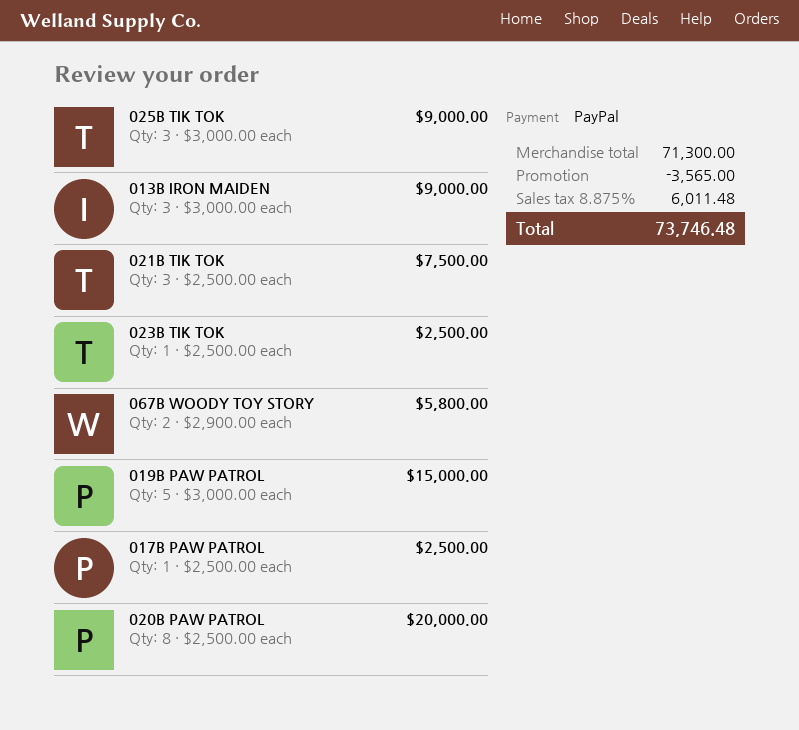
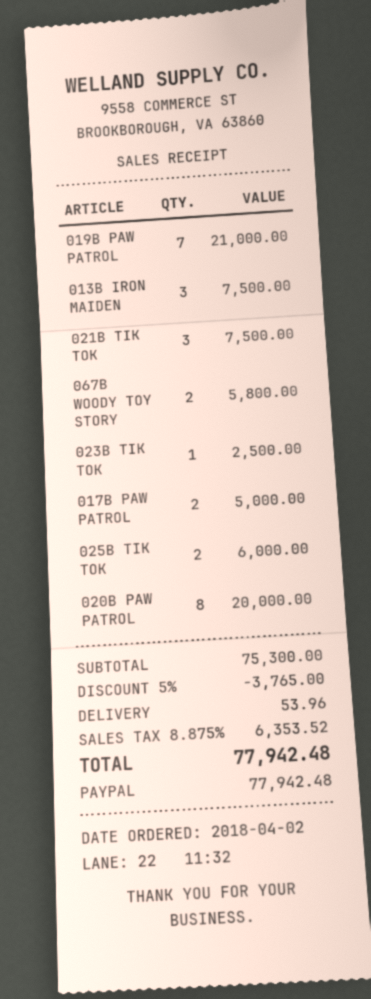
025B TIK TOK: 3 for 9000.00 -> 2 for 6000.00
013B IRON MAIDEN: 3 for 9000.00 -> 3 for 7500.00
019B PAW PATROL: 5 for 15000.00 -> 7 for 21000.00
017B PAW PATROL: 1 for 2500.00 -> 2 for 5000.00
subtotal: 71300.00 -> 75300.00
discount: 3565.00 -> 3765.00
shipping: none -> 53.96
tax: 8.875% = 6011.48 -> 8.875% = 6353.52
total: 73746.48 -> 77942.48

